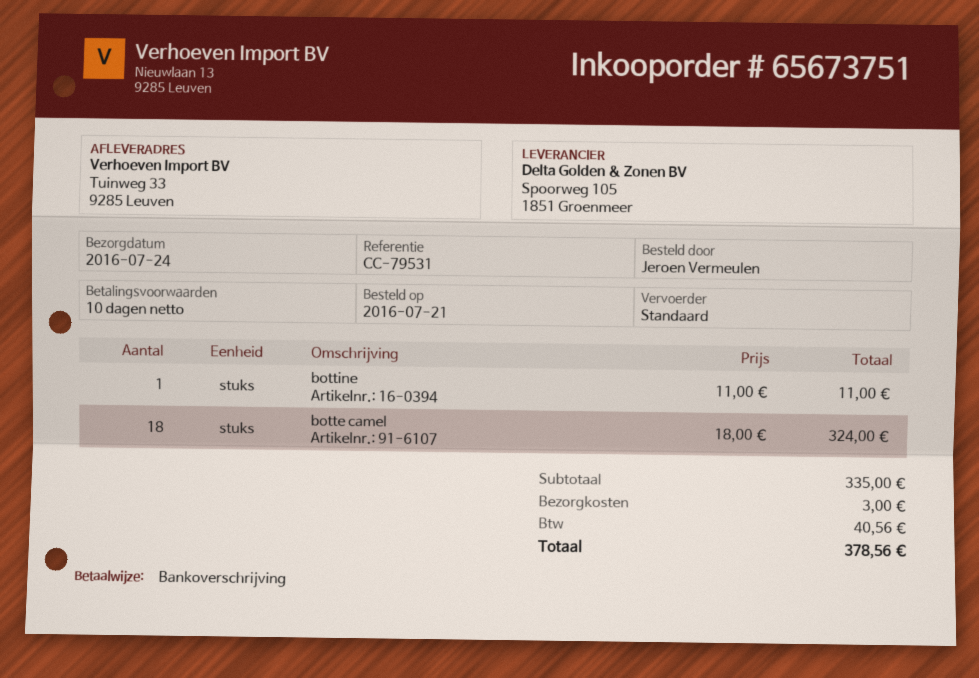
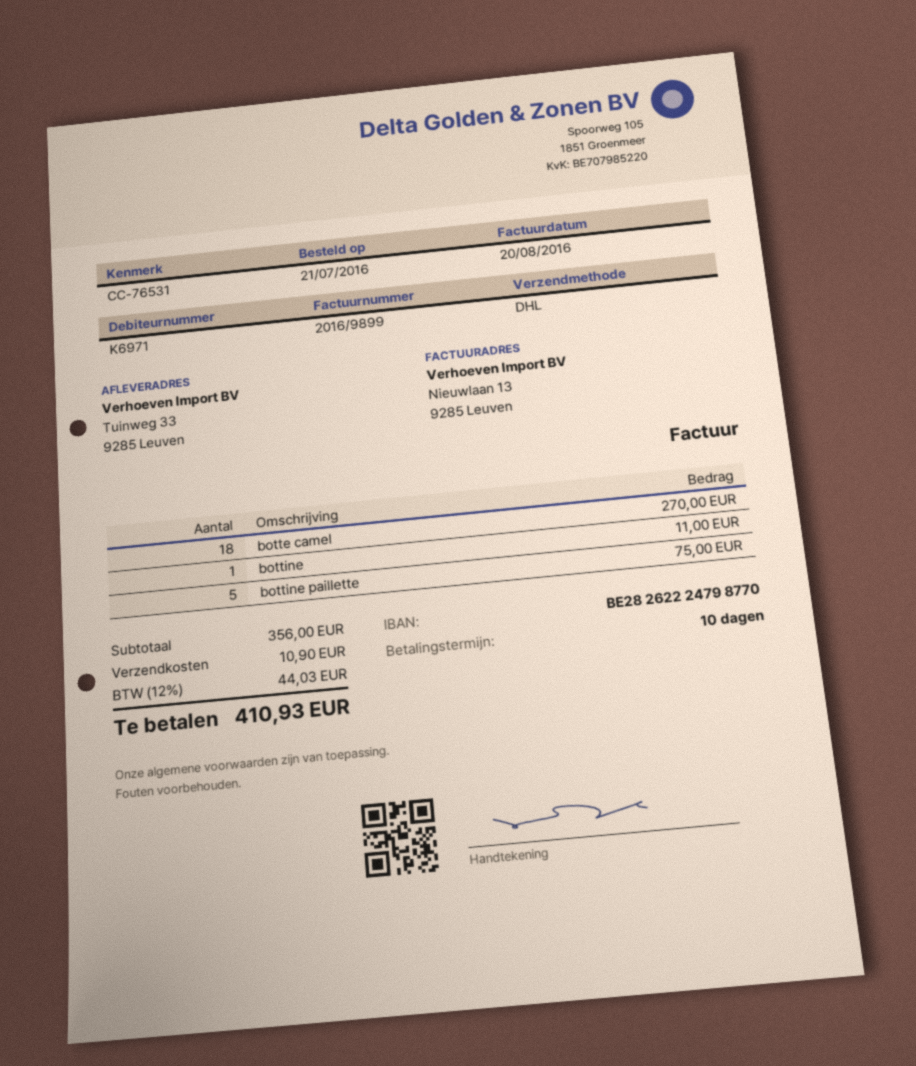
reference: CC-79531 -> CC-76531
shipping method: standard -> DHL
botte camel: 18 for 324.00 -> 18 for 270.00
bottine paillette: none -> 5 for 75.00
subtotal: 335.00 -> 356.00
shipping: 3.00 -> 10.90
tax: 40.56 -> 44.03
total: 378.56 -> 410.93

